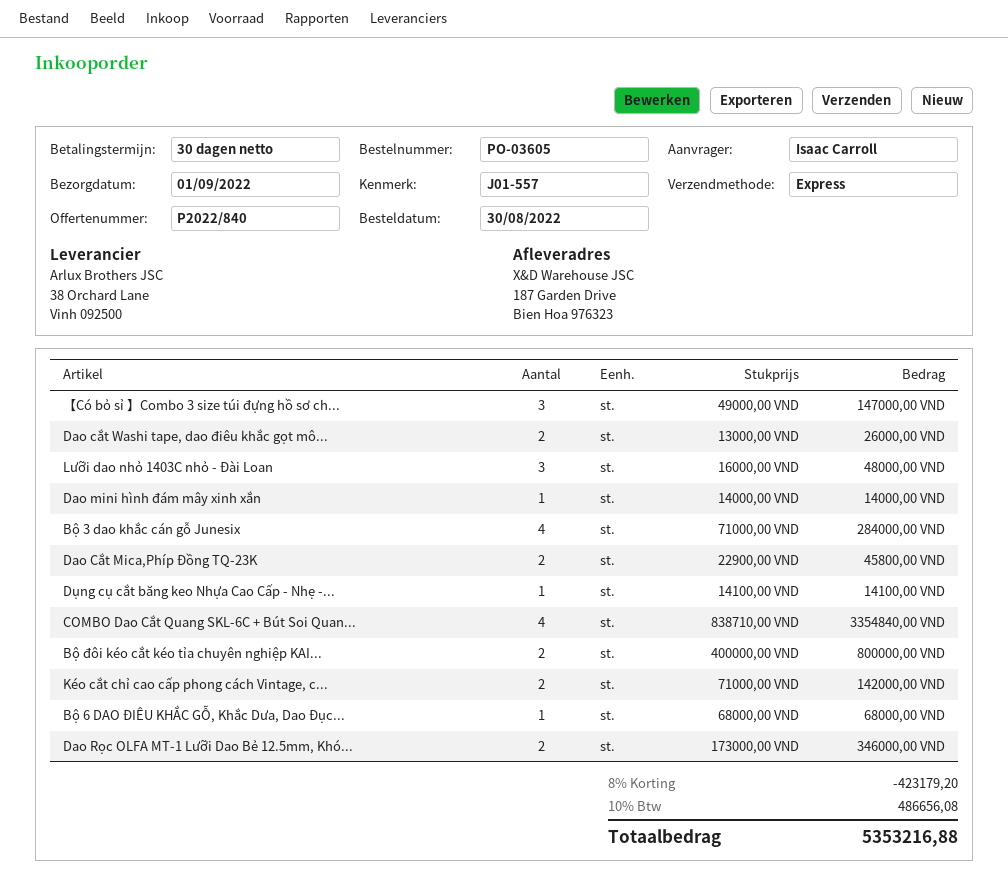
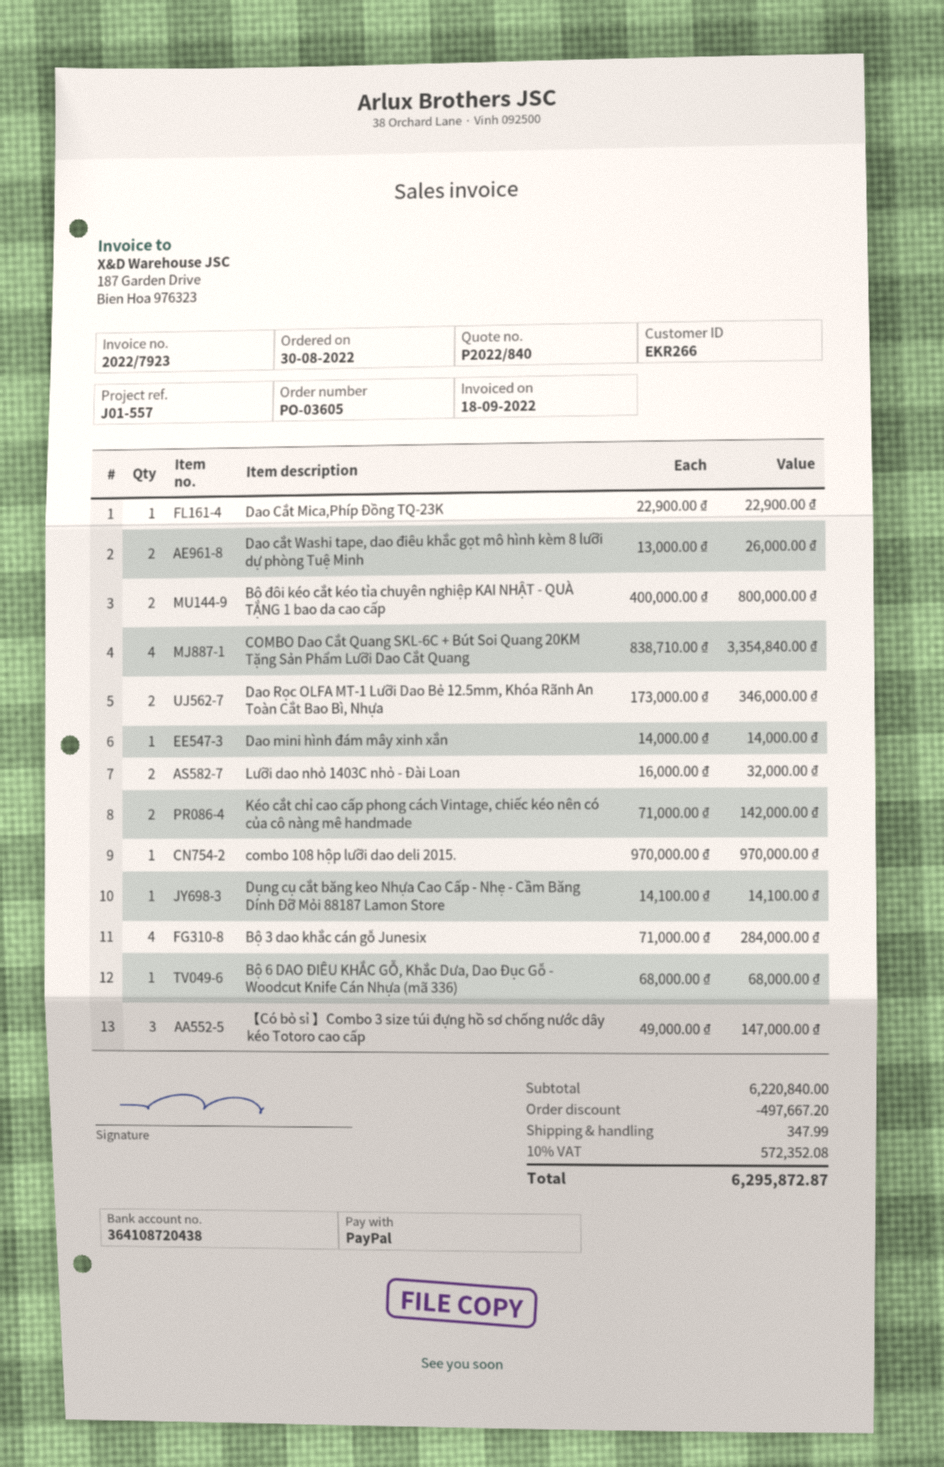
Lưỡi dao nhỏ 1403C nhỏ - Đài Loan: 3 x 16000.00 = 48000.00 -> 2 x 16000.00 = 32000.00
Dao Cắt Mica,Phíp Đồng TQ-23K: 2 x 22900.00 = 45800.00 -> 1 x 22900.00 = 22900.00
combo 108 hộp lưỡi dao deli 2015.: none -> 1 x 970000.00 = 970000.00
discount: 423179.20 -> 497667.20
shipping: none -> 347.99
tax: 10% = 486656.08 -> 10% = 572352.08
total: 5353216.88 -> 6295872.87

